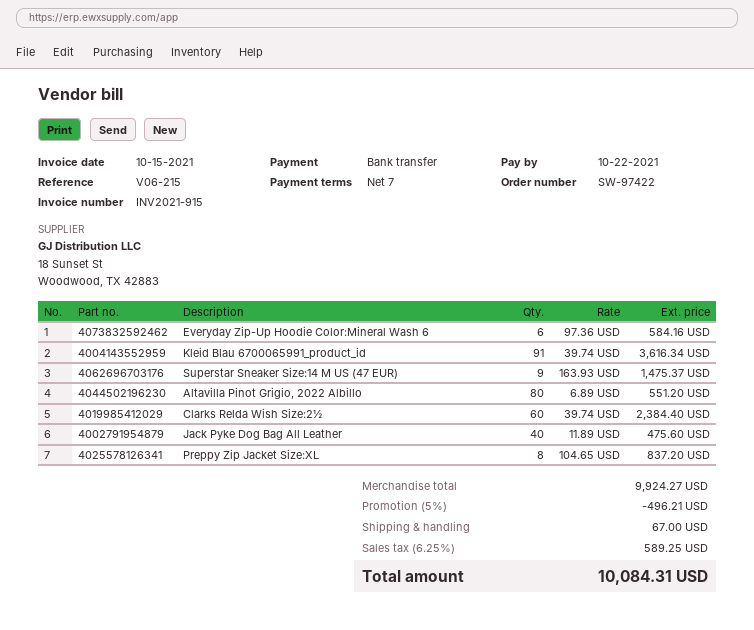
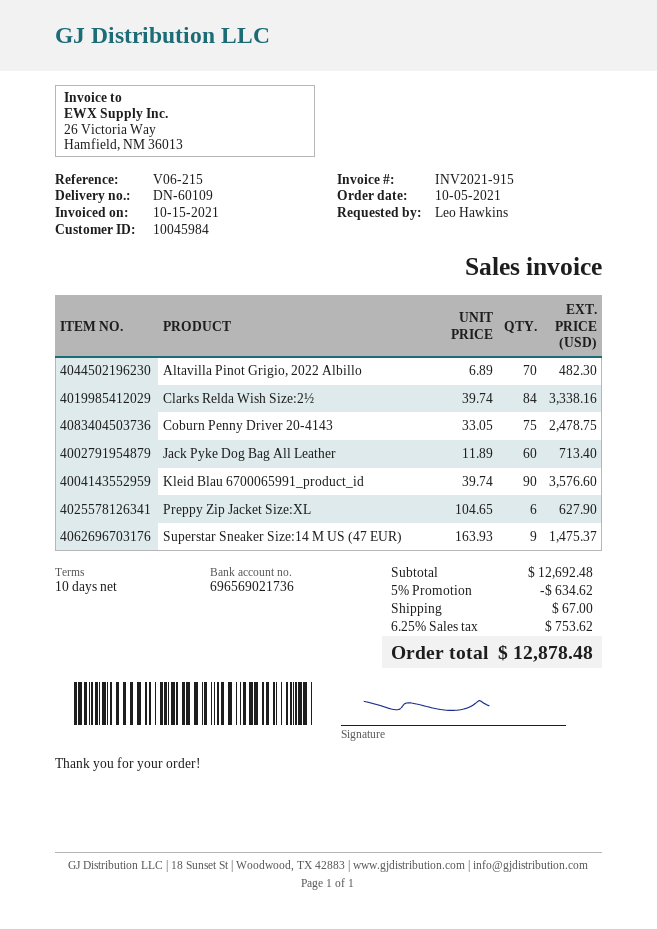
payment terms: 7 days -> 10 days
Everyday Zip-Up Hoodie Color:Mineral Wash 6: 6 x 97.36 = 584.16 -> none
Kleid Blau 6700065991_product_id: 91 x 39.74 = 3616.34 -> 90 x 39.74 = 3576.60
Altavilla Pinot Grigio, 2022 Albillo: 80 x 6.89 = 551.20 -> 70 x 6.89 = 482.30
Clarks Relda Wish Size:2½: 60 x 39.74 = 2384.40 -> 84 x 39.74 = 3338.16
Jack Pyke Dog Bag All Leather: 40 x 11.89 = 475.60 -> 60 x 11.89 = 713.40
Preppy Zip Jacket Size:XL: 8 x 104.65 = 837.20 -> 6 x 104.65 = 627.90
Coburn Penny Driver 20-4143: none -> 75 x 33.05 = 2478.75
subtotal: 9924.27 -> 12692.48
discount: 5% = 496.21 -> 5% = 634.62
tax: 6.25% = 589.25 -> 6.25% = 753.62
total: 10084.31 -> 12878.48

